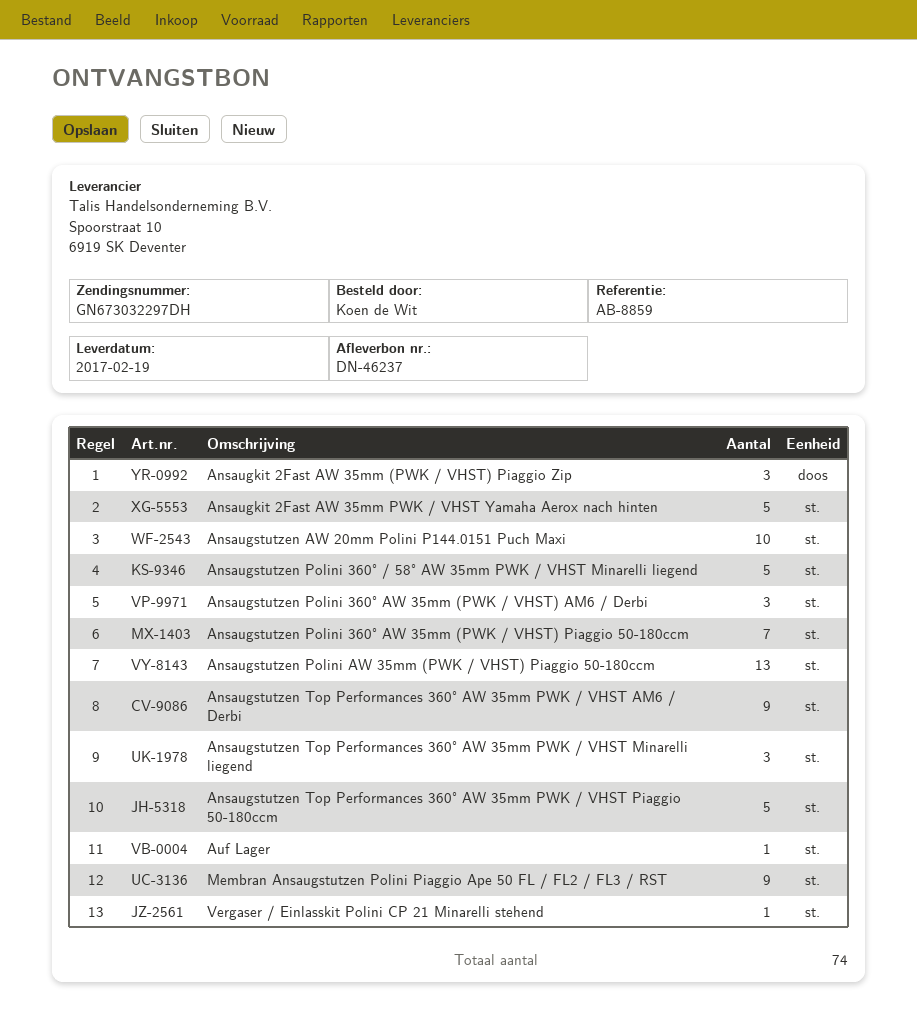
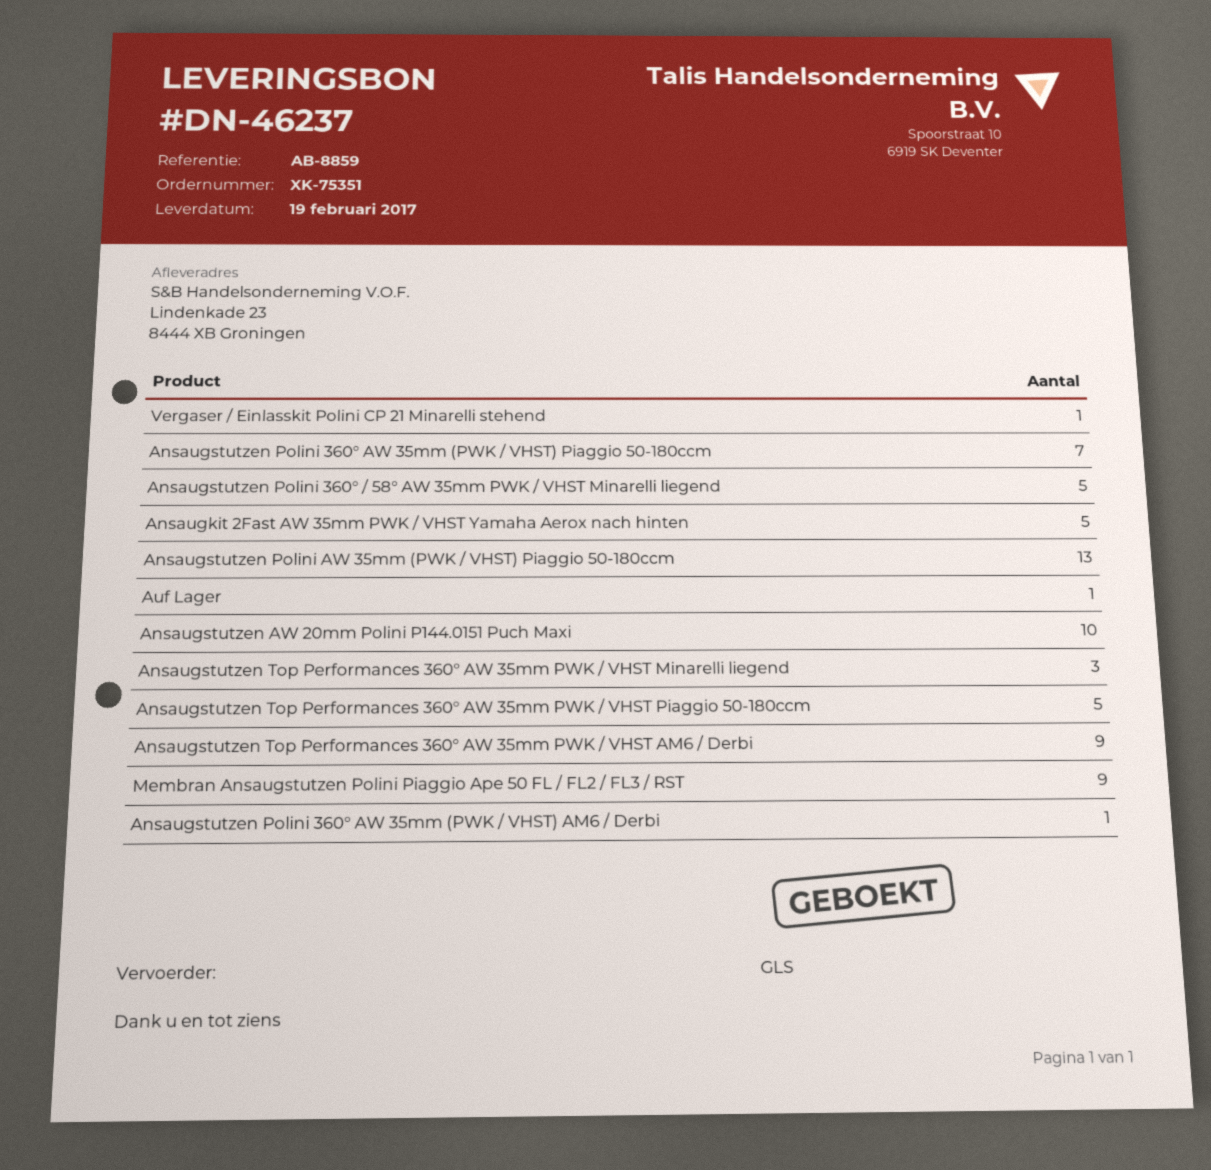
Ansaugkit 2Fast AW 35mm (PWK / VHST) Piaggio Zip: 3 -> none
Ansaugstutzen Polini 360° AW 35mm (PWK / VHST) AM6 / Derbi: 3 -> 1

